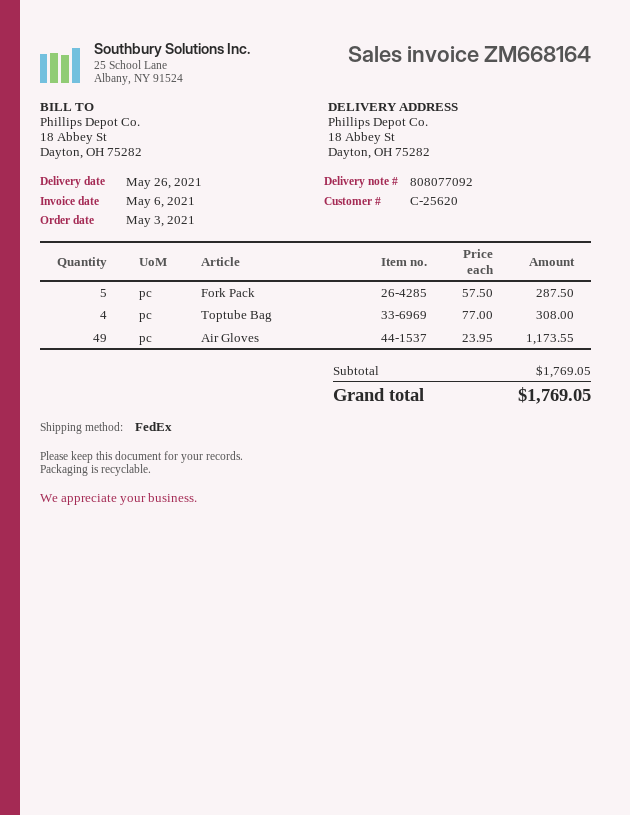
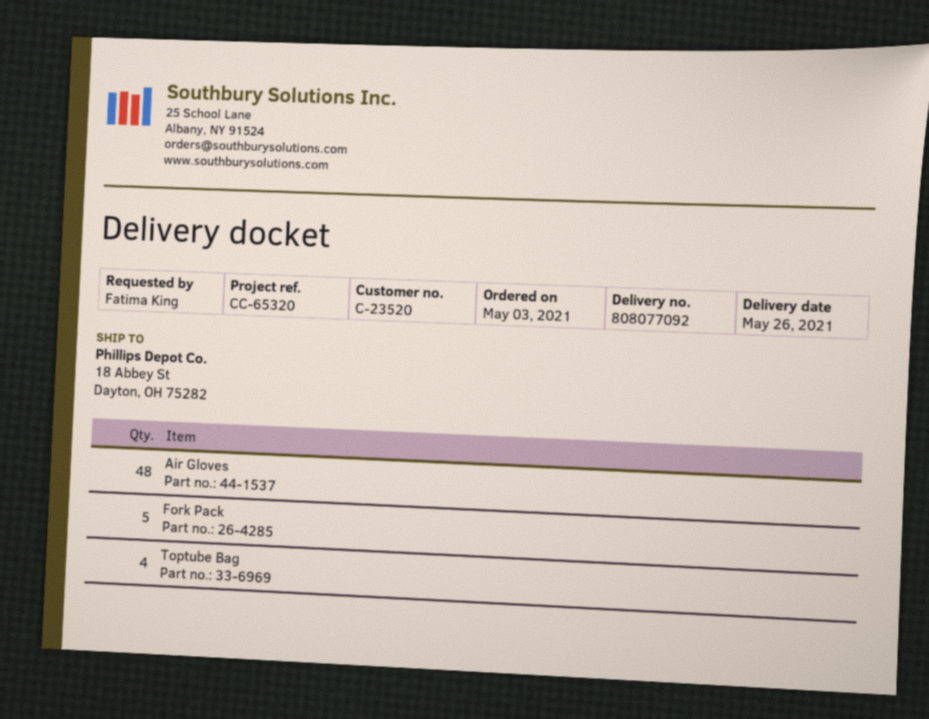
customer number: C-25620 -> C-23520
Air Gloves: 49 -> 48

